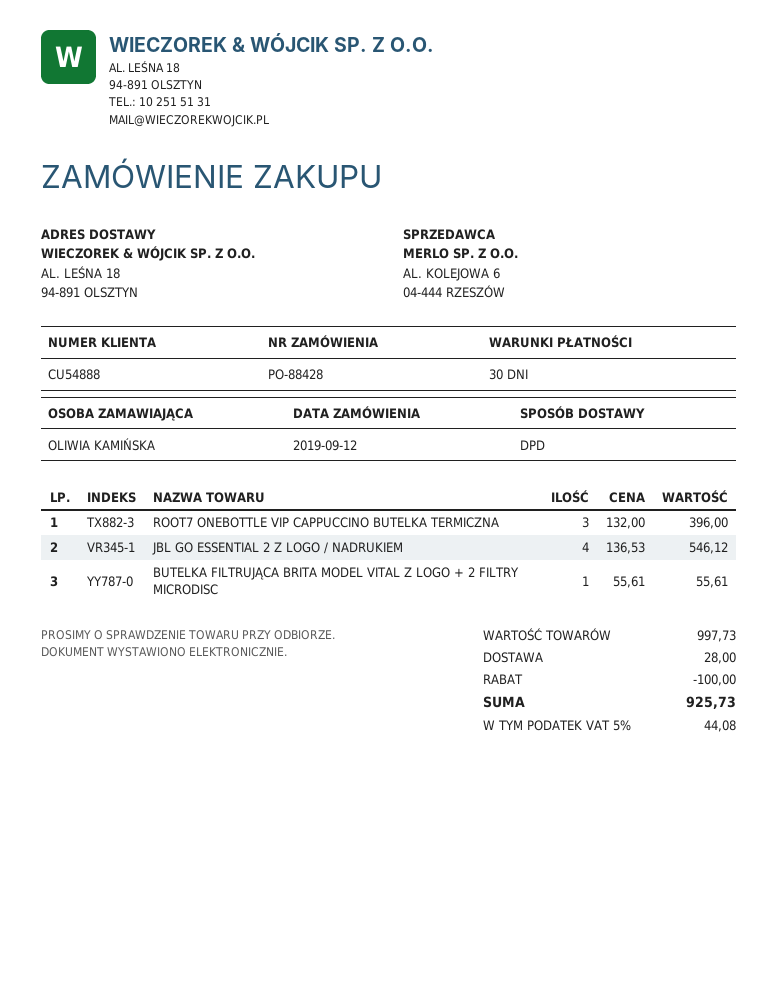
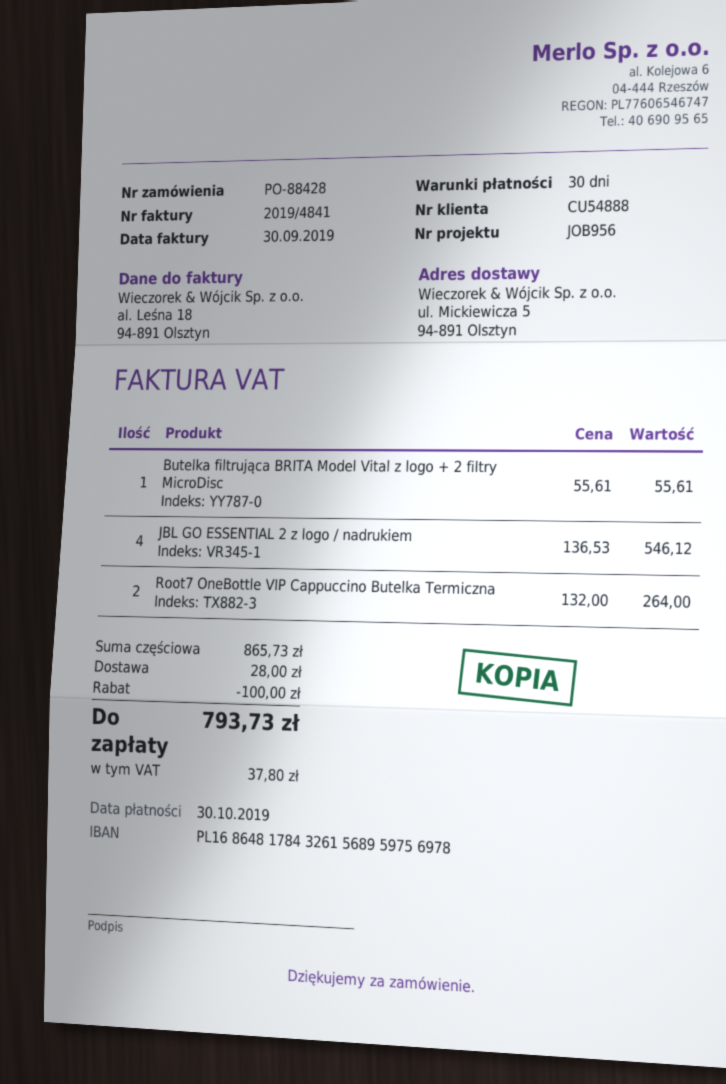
ship to: AL. LEŚNA 18, 94-891 OLSZTYN -> ul. Mickiewicza 5, 94-891 Olsztyn
ROOT7 ONEBOTTLE VIP CAPPUCCINO BUTELKA TERMICZNA: 3 x 132.00 = 396.00 -> 2 x 132.00 = 264.00
subtotal: 997.73 -> 865.73
tax: 44.08 -> 37.80
total: 925.73 -> 793.73

